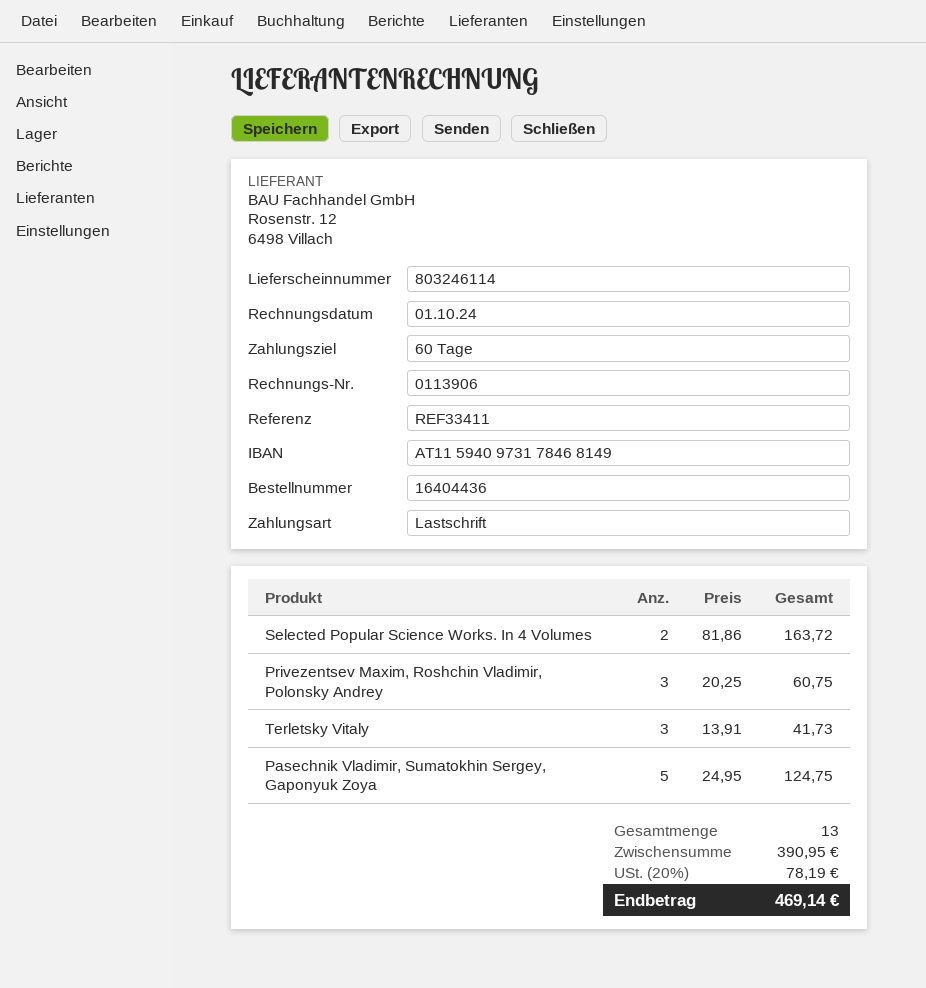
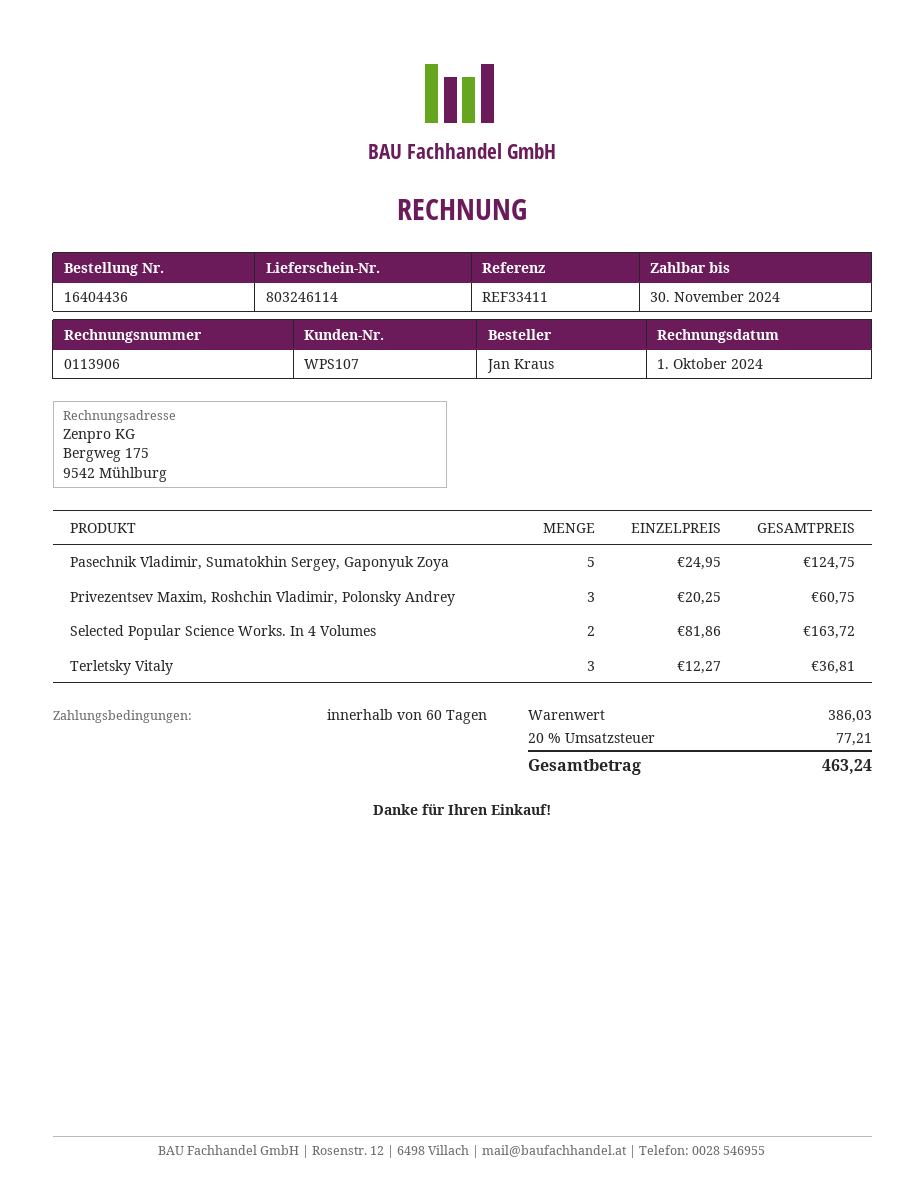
Terletsky Vitaly: 3 x 13.91 = 41.73 -> 3 x 12.27 = 36.81
subtotal: 390.95 -> 386.03
tax: 20% = 78.19 -> 20% = 77.21
total: 469.14 -> 463.24

